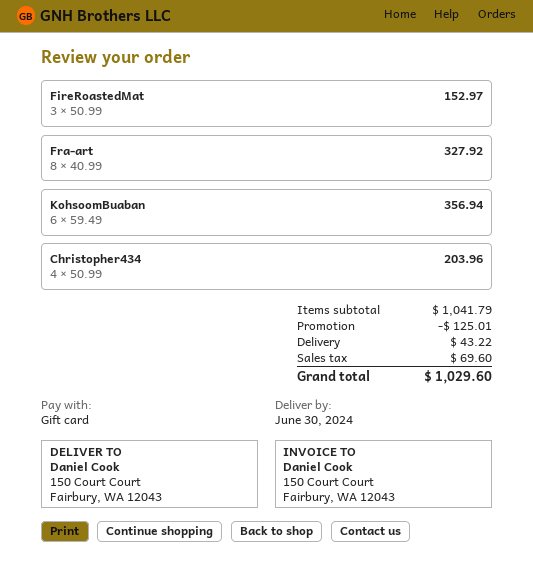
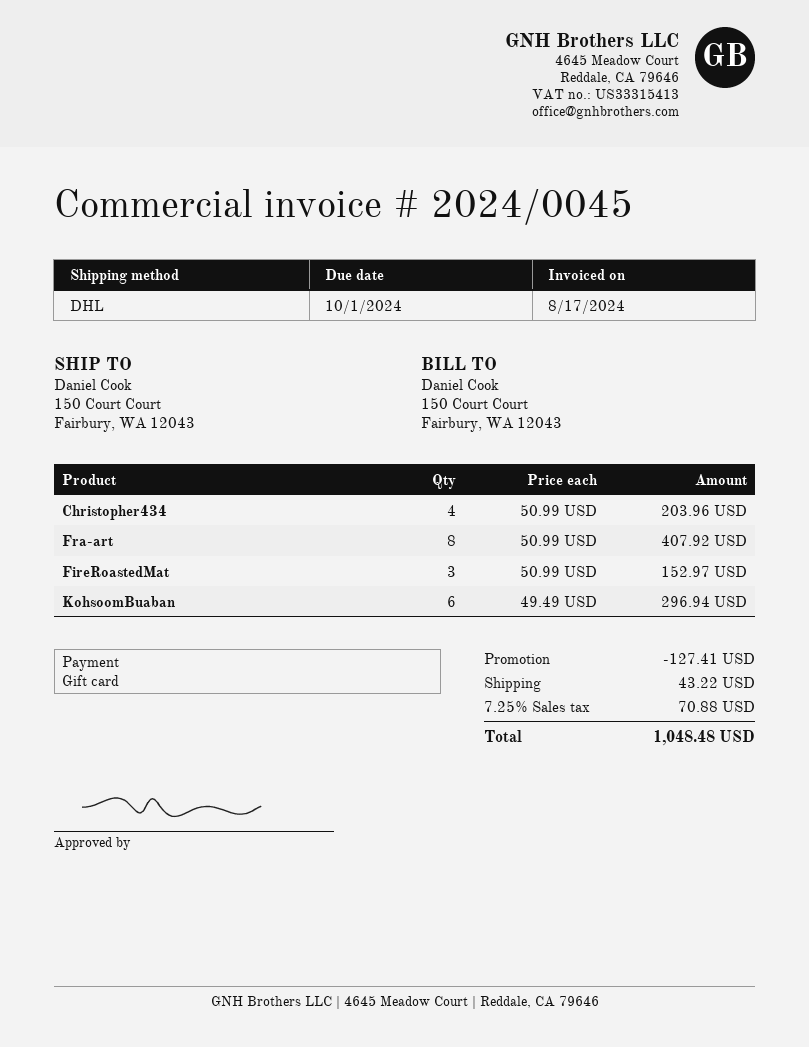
Fra-art: 8 x 40.99 = 327.92 -> 8 x 50.99 = 407.92
KohsoomBuaban: 6 x 59.49 = 356.94 -> 6 x 49.49 = 296.94
discount: 125.01 -> 127.41
tax: 69.60 -> 70.88
total: 1029.60 -> 1048.48

